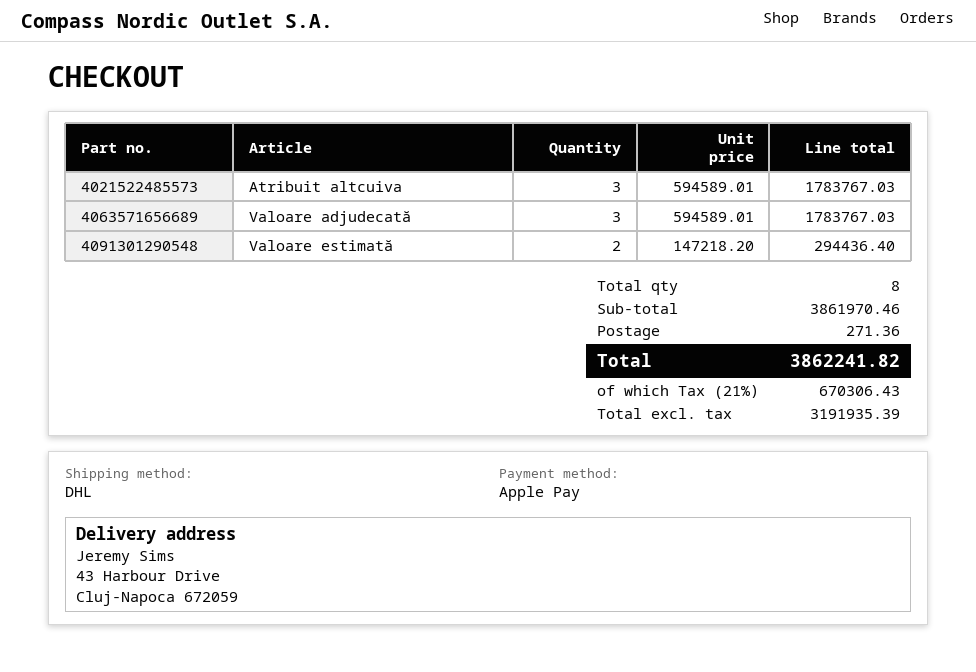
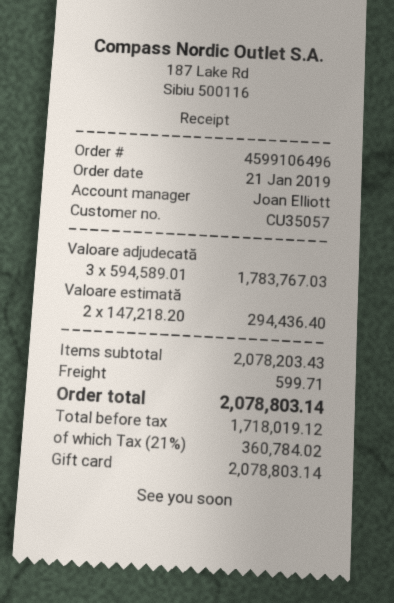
payment method: Apple Pay -> gift card
Atribuit altcuiva: 3 x 594589.01 = 1783767.03 -> none
subtotal: 3861970.46 -> 2078203.43
shipping: 271.36 -> 599.71
net: 3191935.39 -> 1718019.12
tax: 21% = 670306.43 -> 21% = 360784.02
total: 3862241.82 -> 2078803.14

